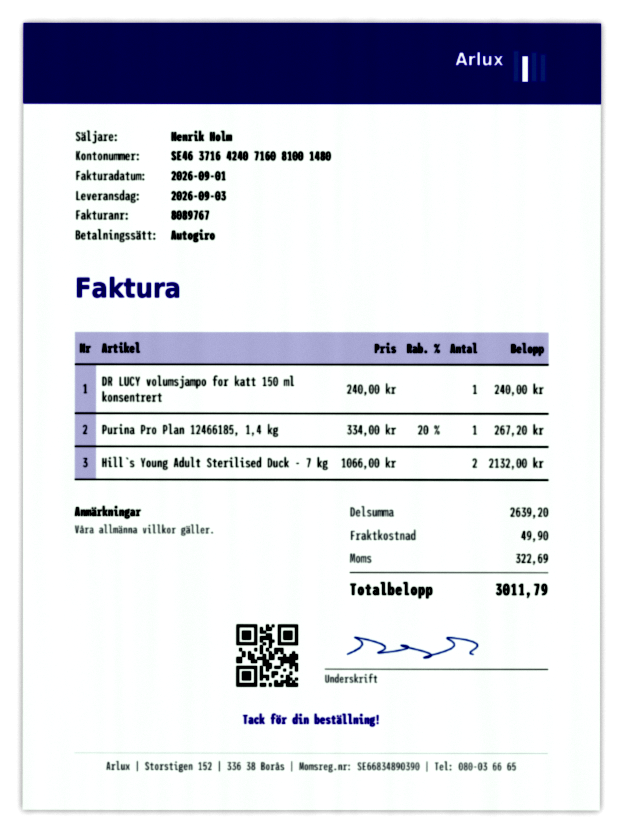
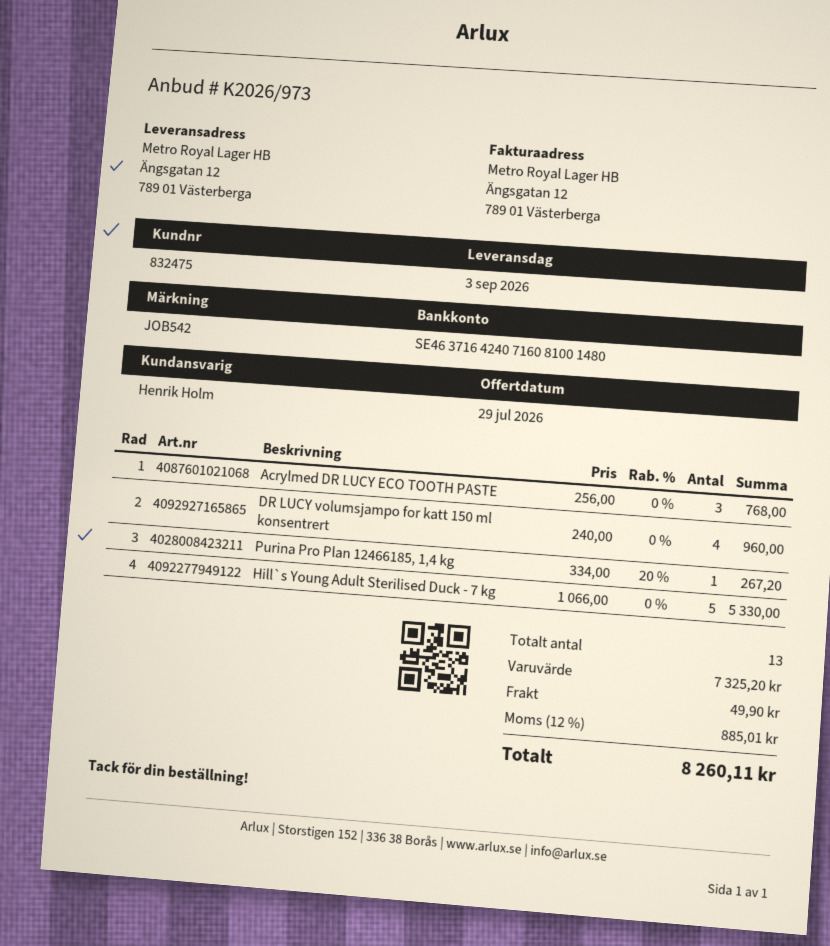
DR LUCY volumsjampo for katt 150 ml konsentrert: 1 x 240.00 = 240.00 -> 4 x 240.00 = 960.00
Hill`s Young Adult Sterilised Duck - 7 kg: 2 x 1066.00 = 2132.00 -> 5 x 1066.00 = 5330.00
Acrylmed DR LUCY ECO TOOTH PASTE: none -> 3 x 256.00 = 768.00
subtotal: 2639.20 -> 7325.20
tax: 322.69 -> 885.01
total: 3011.79 -> 8260.11

